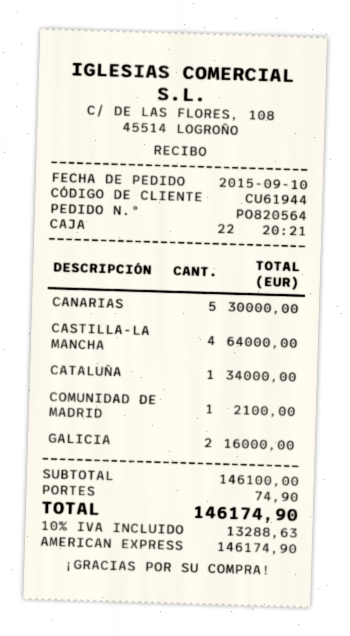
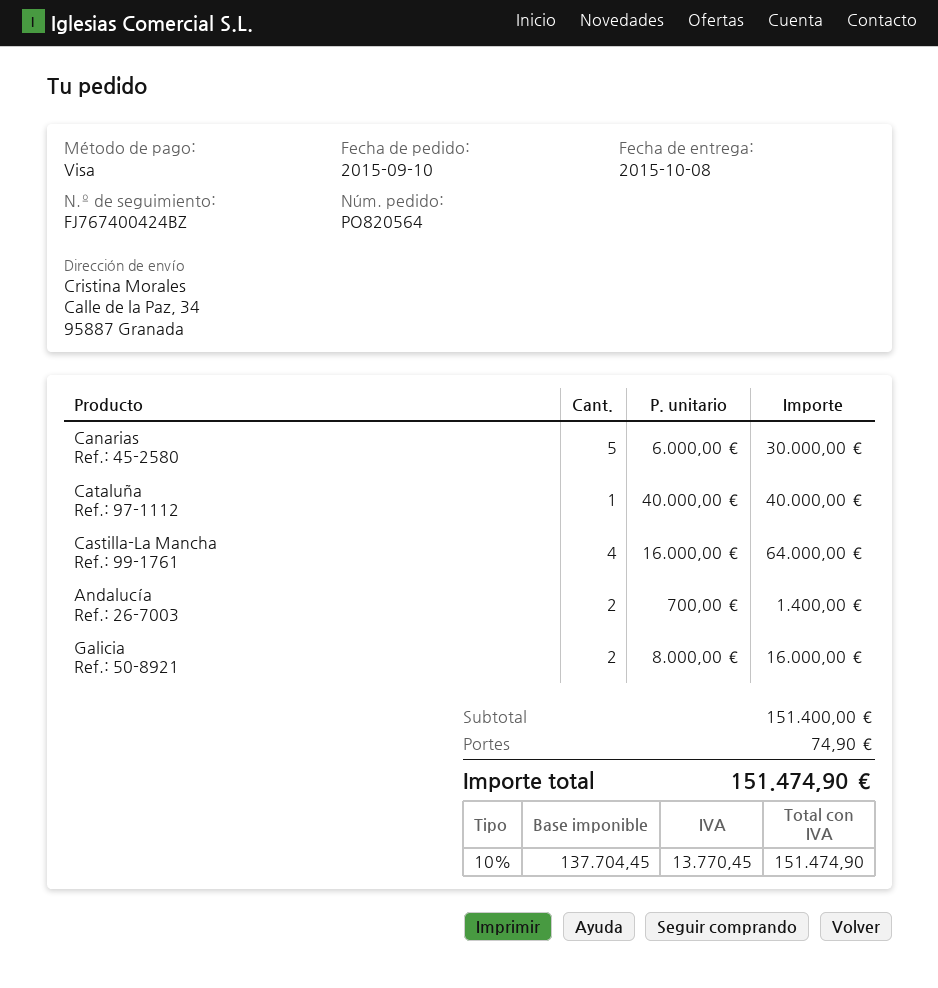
payment method: American Express -> Visa
CATALUÑA: 1 for 34000.00 -> 1 for 40000.00
COMUNIDAD DE MADRID: 1 for 2100.00 -> none
Andalucía: none -> 2 for 1400.00
subtotal: 146100.00 -> 151400.00
tax: 10% = 13288.63 -> 10% = 13770.45
total: 146174.90 -> 151474.90

